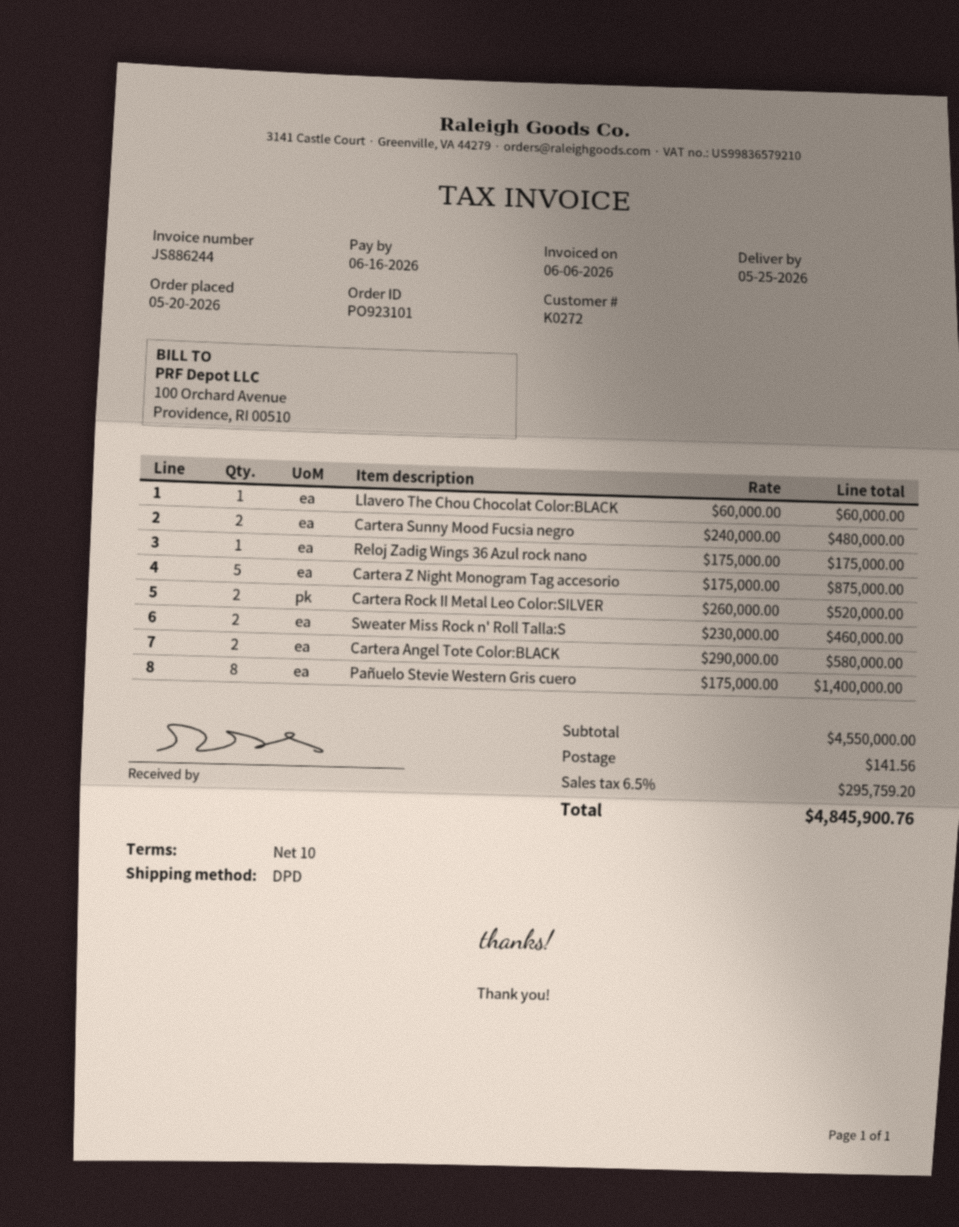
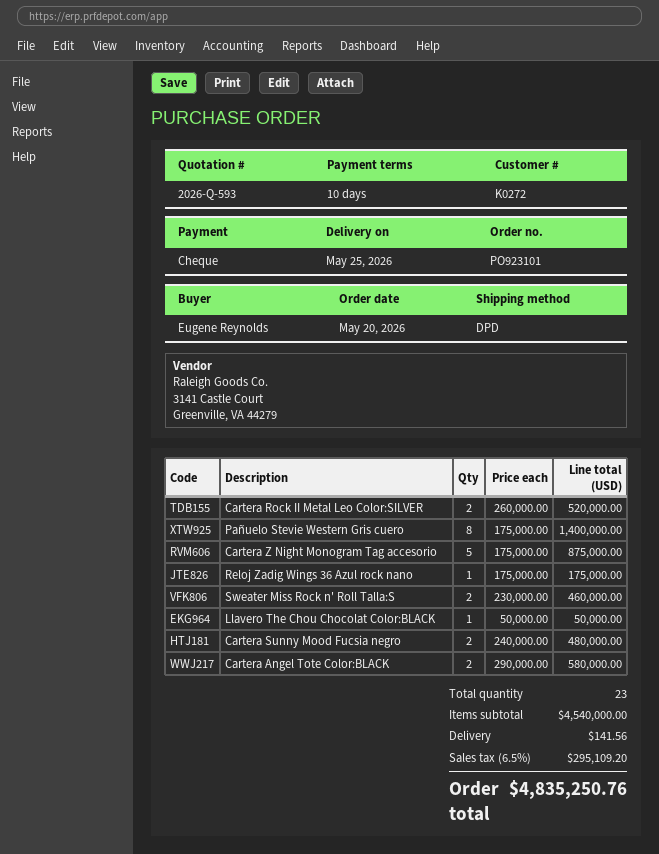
Llavero The Chou Chocolat Color:BLACK: 1 x 60000.00 = 60000.00 -> 1 x 50000.00 = 50000.00
subtotal: 4550000.00 -> 4540000.00
tax: 6.5% = 295759.20 -> 6.5% = 295109.20
total: 4845900.76 -> 4835250.76

